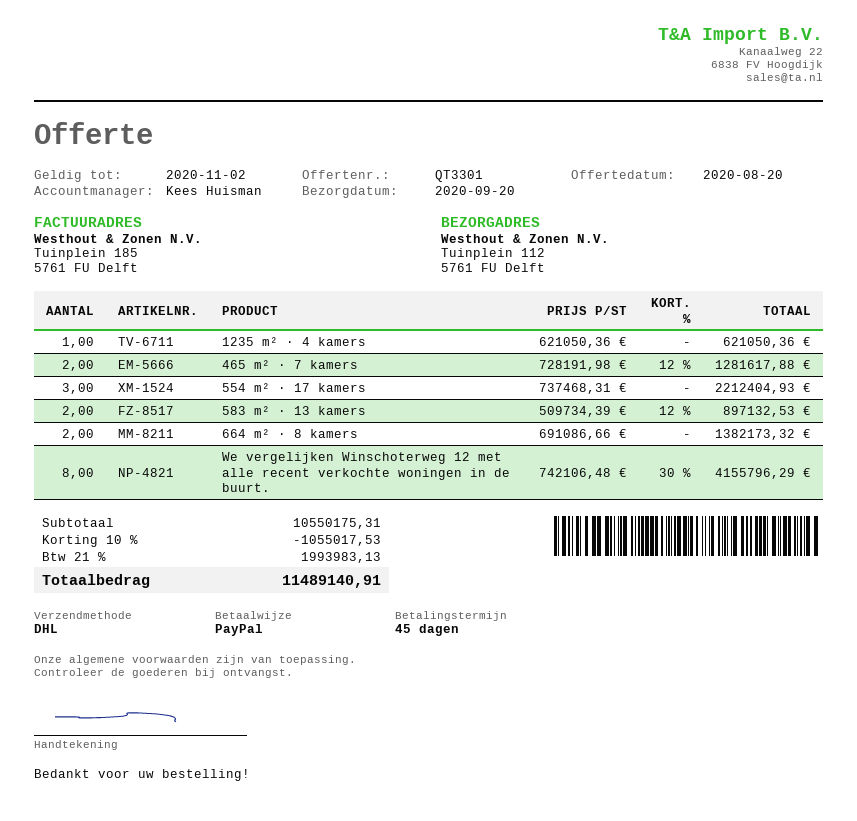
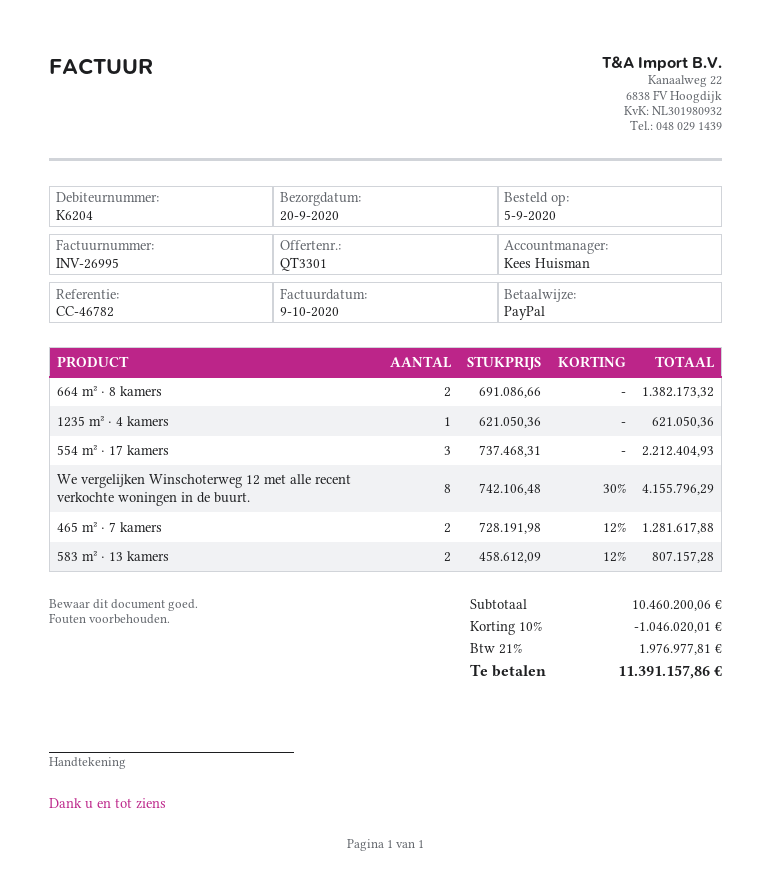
583 m² · 13 kamers: 2 x 509734.39 - 12% = 897132.53 -> 2 x 458612.09 - 12% = 807157.28
subtotal: 10550175.31 -> 10460200.06
discount: 10% = 1055017.53 -> 10% = 1046020.01
tax: 21% = 1993983.13 -> 21% = 1976977.81
total: 11489140.91 -> 11391157.86

